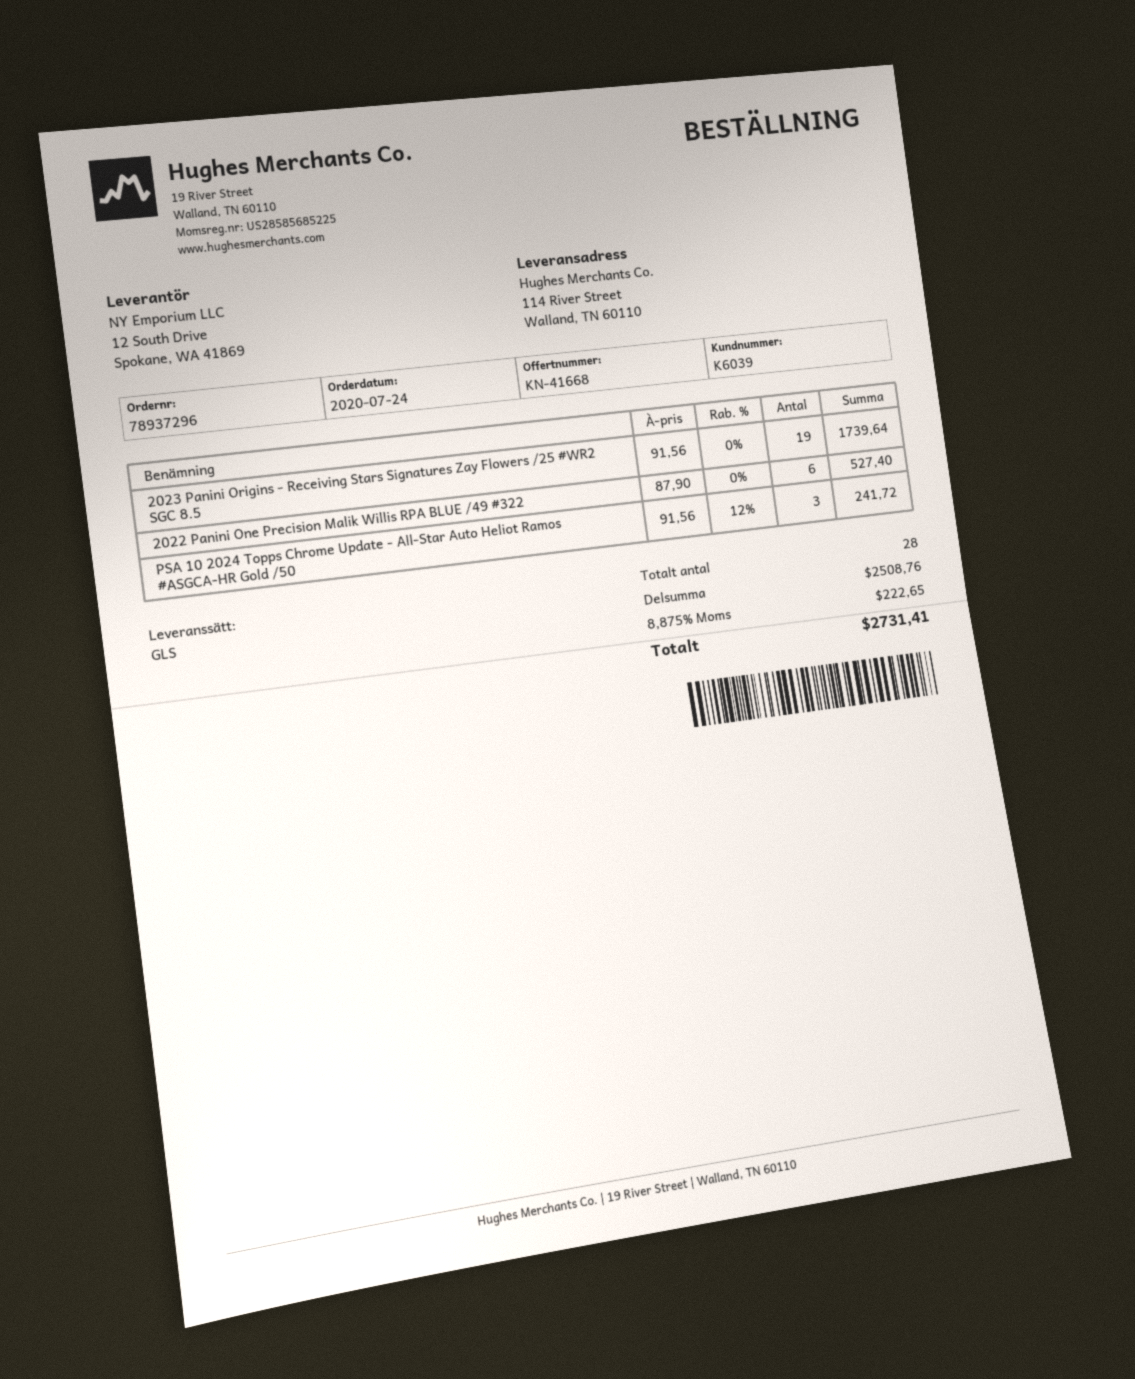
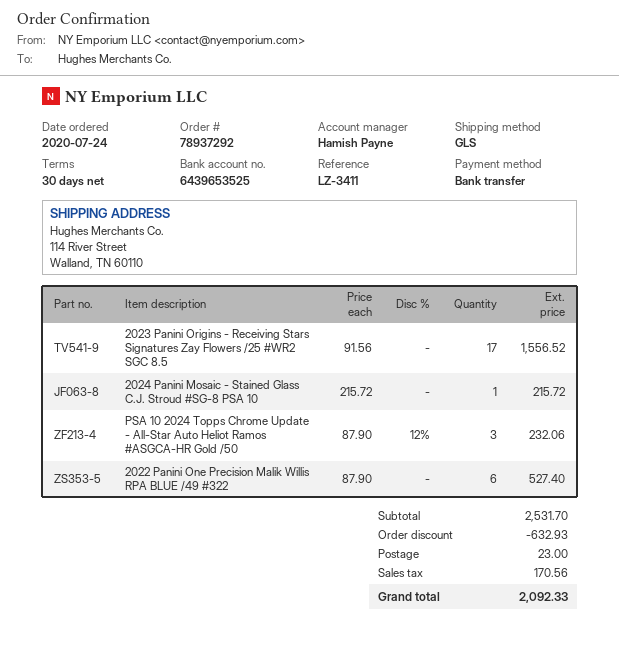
order number: 78937296 -> 78937292
2023 Panini Origins - Receiving Stars Signatures Zay Flowers /25 #WR2 SGC 8.5: 19 x 91.56 = 1739.64 -> 17 x 91.56 = 1556.52
PSA 10 2024 Topps Chrome Update - All-Star Auto Heliot Ramos #ASGCA-HR Gold /50: 3 x 91.56 - 12% = 241.72 -> 3 x 87.90 - 12% = 232.06
2024 Panini Mosaic - Stained Glass C.J. Stroud #SG-8 PSA 10: none -> 1 x 215.72 = 215.72
subtotal: 2508.76 -> 2531.70
discount: none -> 632.93
shipping: none -> 23.00
tax: 222.65 -> 170.56
total: 2731.41 -> 2092.33

